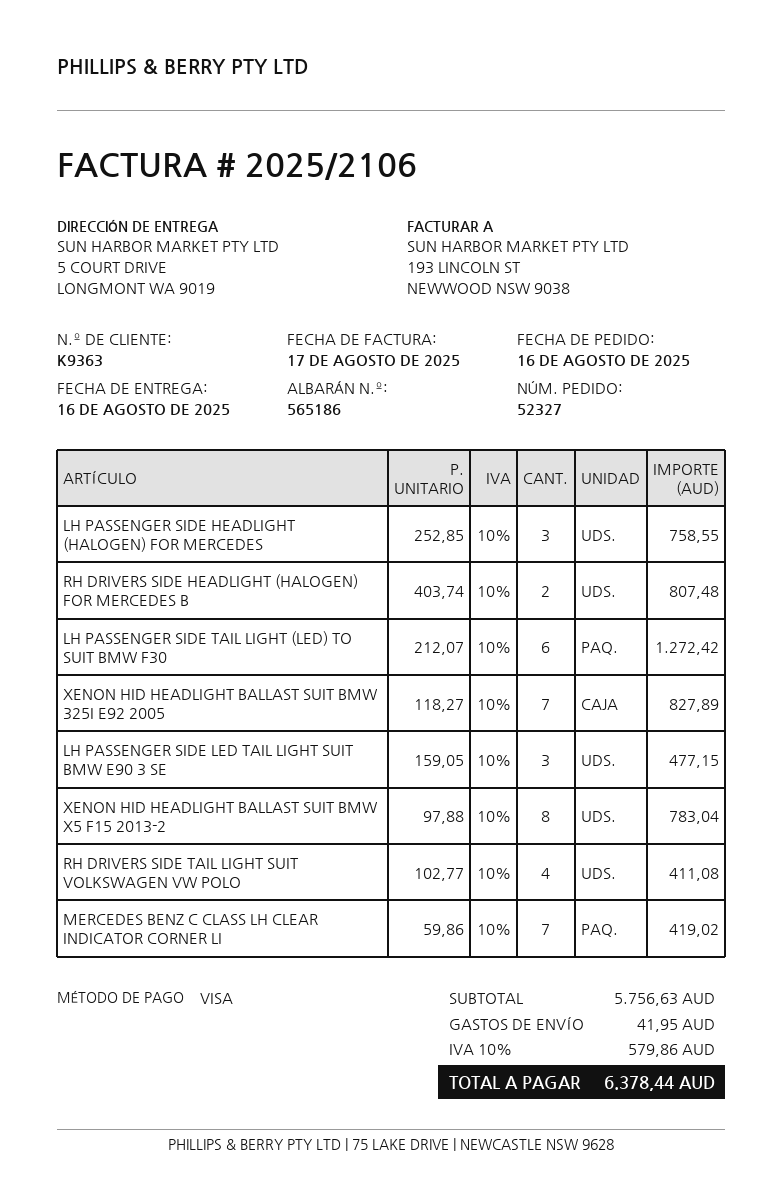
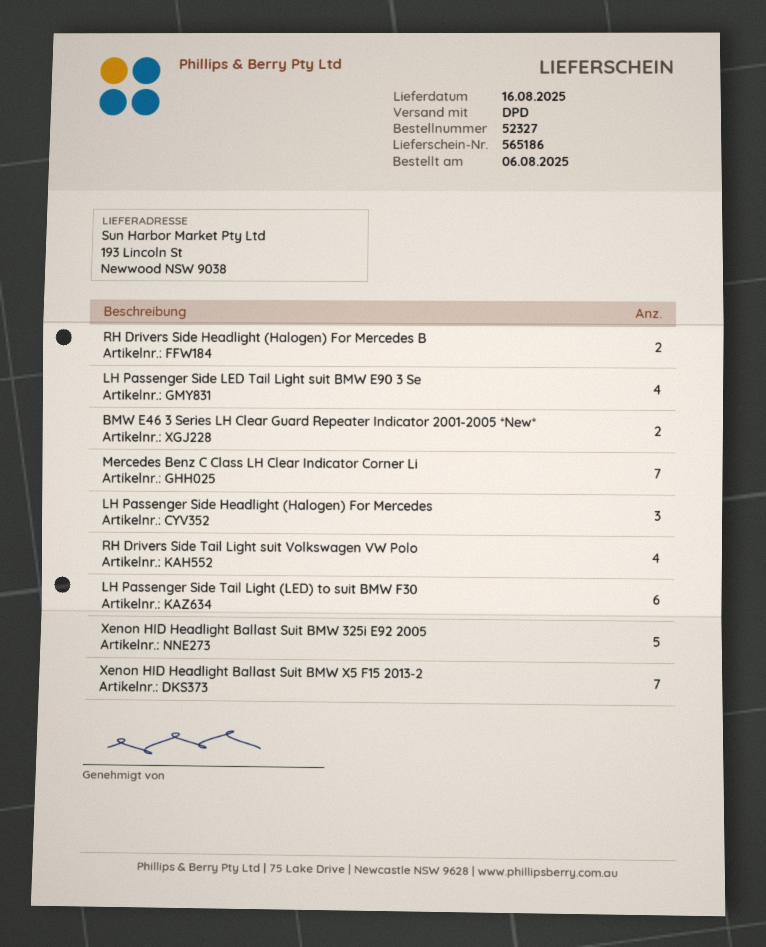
order date: 2025-08-16 -> 2025-08-06
ship to: 5 COURT DRIVE, LONGMONT WA 9019 -> 193 Lincoln St, Newwood NSW 9038
XENON HID HEADLIGHT BALLAST SUIT BMW 325I E92 2005: 7 -> 5
LH PASSENGER SIDE LED TAIL LIGHT SUIT BMW E90 3 SE: 3 -> 4
XENON HID HEADLIGHT BALLAST SUIT BMW X5 F15 2013-2: 8 -> 7
BMW E46 3 Series LH Clear Guard Repeater Indicator 2001-2005 *New*: none -> 2

